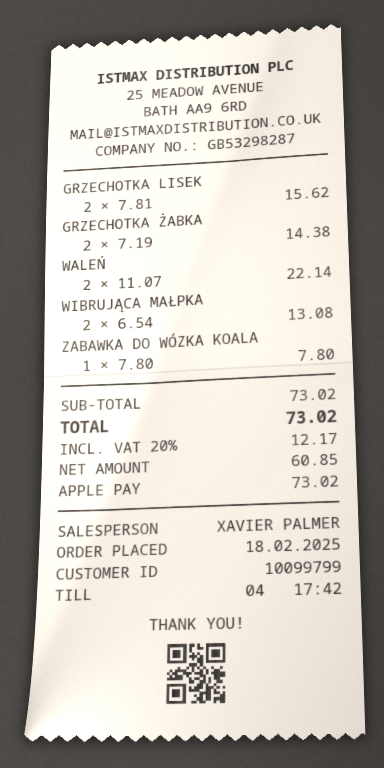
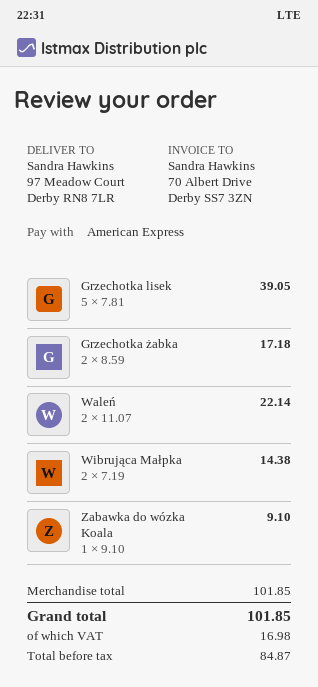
payment method: Apple Pay -> American Express
GRZECHOTKA LISEK: 2 x 7.81 = 15.62 -> 5 x 7.81 = 39.05
GRZECHOTKA ŻABKA: 2 x 7.19 = 14.38 -> 2 x 8.59 = 17.18
WIBRUJĄCA MAŁPKA: 2 x 6.54 = 13.08 -> 2 x 7.19 = 14.38
ZABAWKA DO WÓZKA KOALA: 1 x 7.80 = 7.80 -> 1 x 9.10 = 9.10
subtotal: 73.02 -> 101.85
net: 60.85 -> 84.87
tax: 12.17 -> 16.98
total: 73.02 -> 101.85

